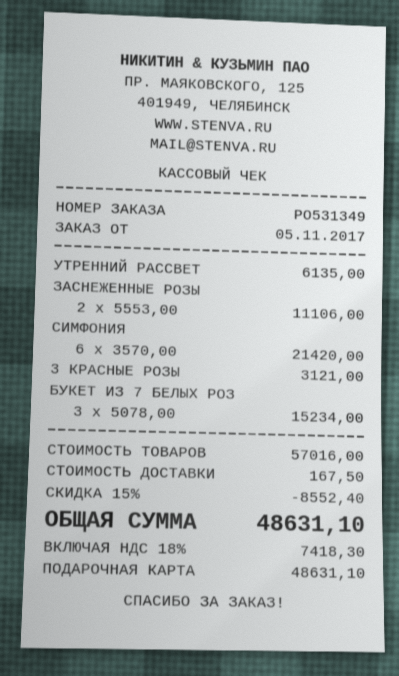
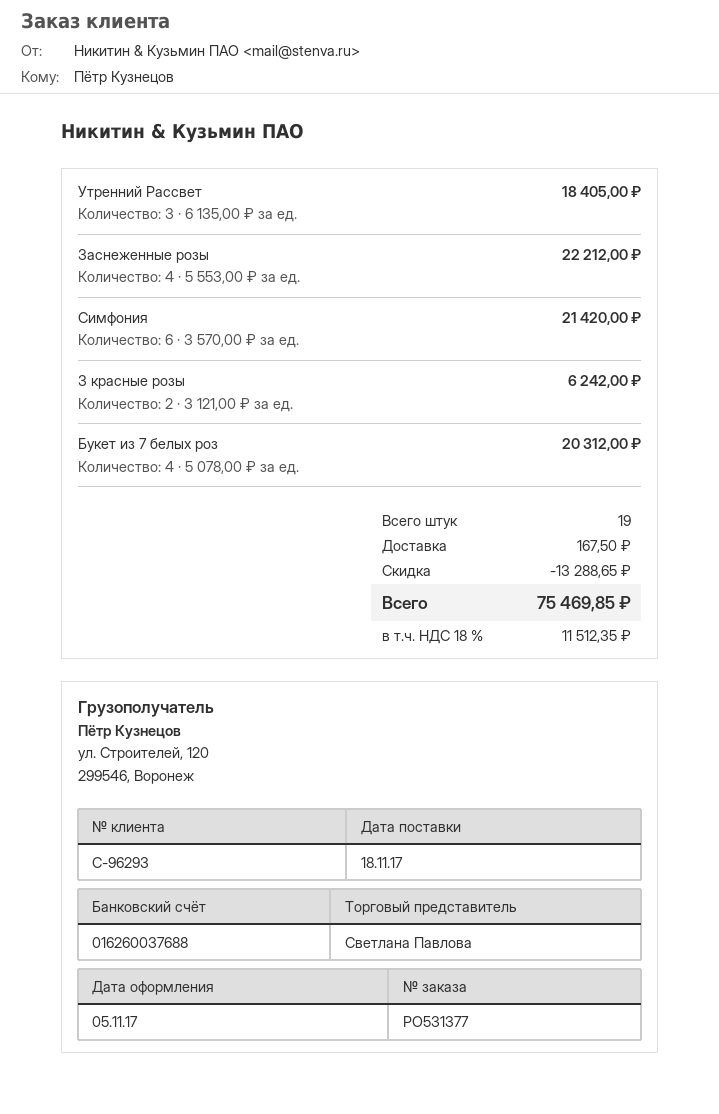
order number: PO531349 -> PO531377
УТРЕННИЙ РАССВЕТ: 1 x 6135.00 = 6135.00 -> 3 x 6135.00 = 18405.00
ЗАСНЕЖЕННЫЕ РОЗЫ: 2 x 5553.00 = 11106.00 -> 4 x 5553.00 = 22212.00
3 КРАСНЫЕ РОЗЫ: 1 x 3121.00 = 3121.00 -> 2 x 3121.00 = 6242.00
БУКЕТ ИЗ 7 БЕЛЫХ РОЗ: 3 x 5078.00 = 15234.00 -> 4 x 5078.00 = 20312.00
discount: 8552.40 -> 13288.65
tax: 18% = 7418.30 -> 18% = 11512.35
total: 48631.10 -> 75469.85

